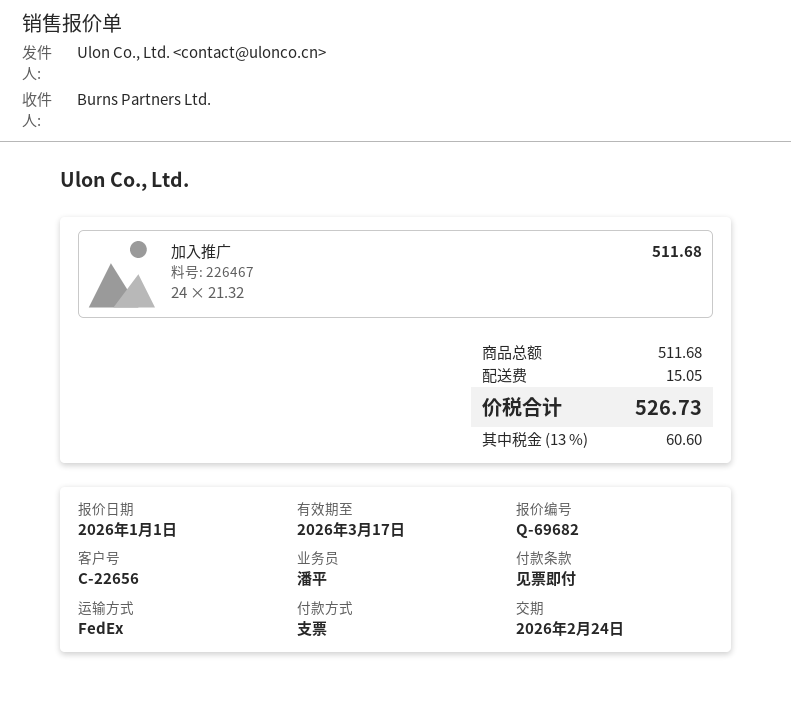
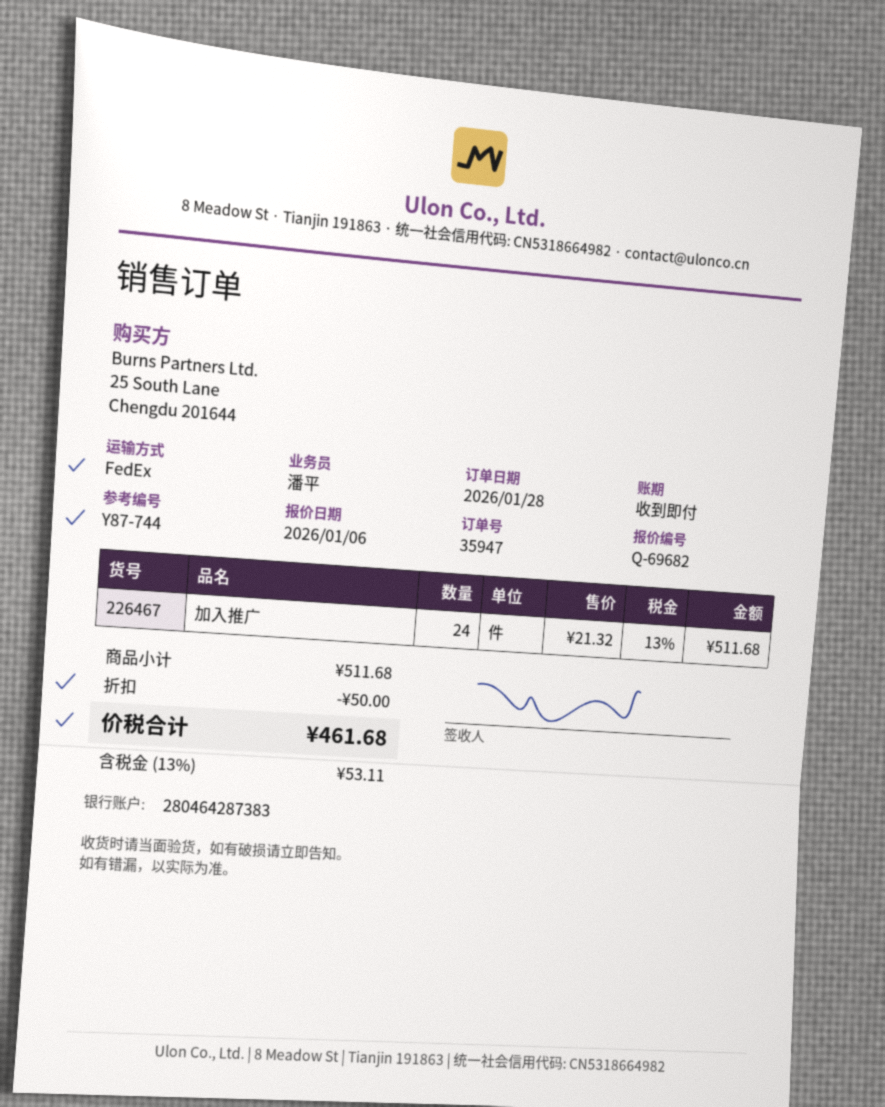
quote date: 2026-01-01 -> 2026-01-06
discount: none -> 50.00
shipping: 15.05 -> none
tax: 13% = 60.60 -> 13% = 53.11
total: 526.73 -> 461.68

